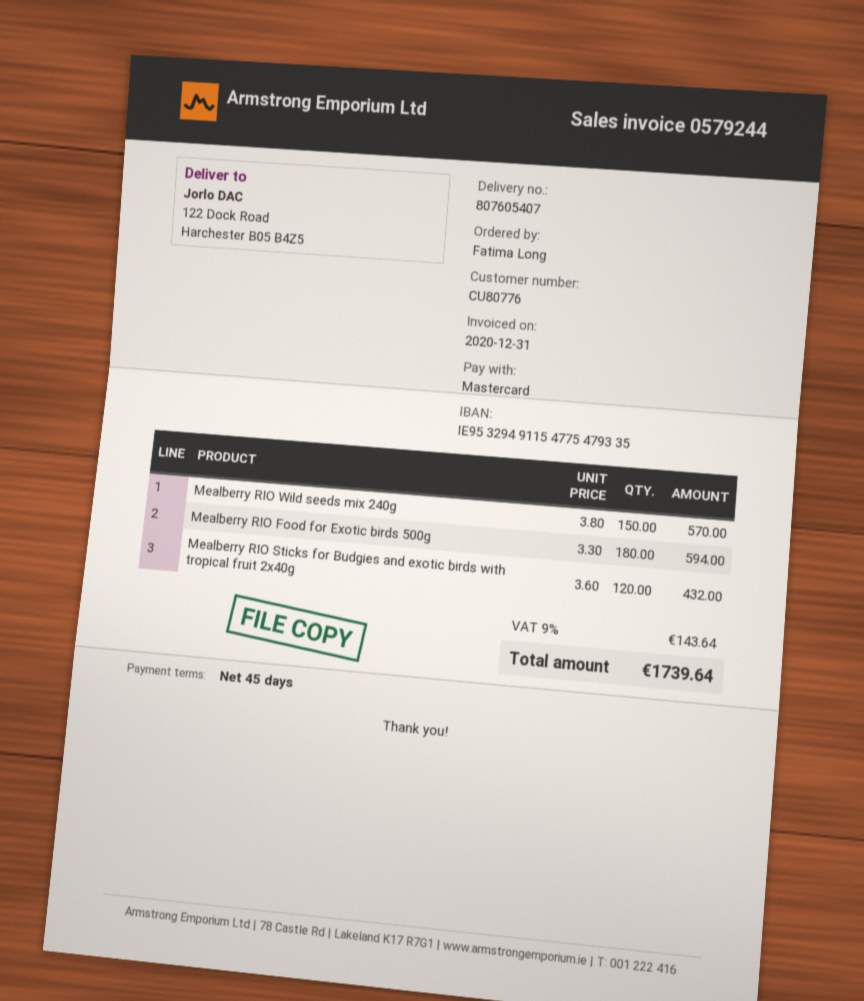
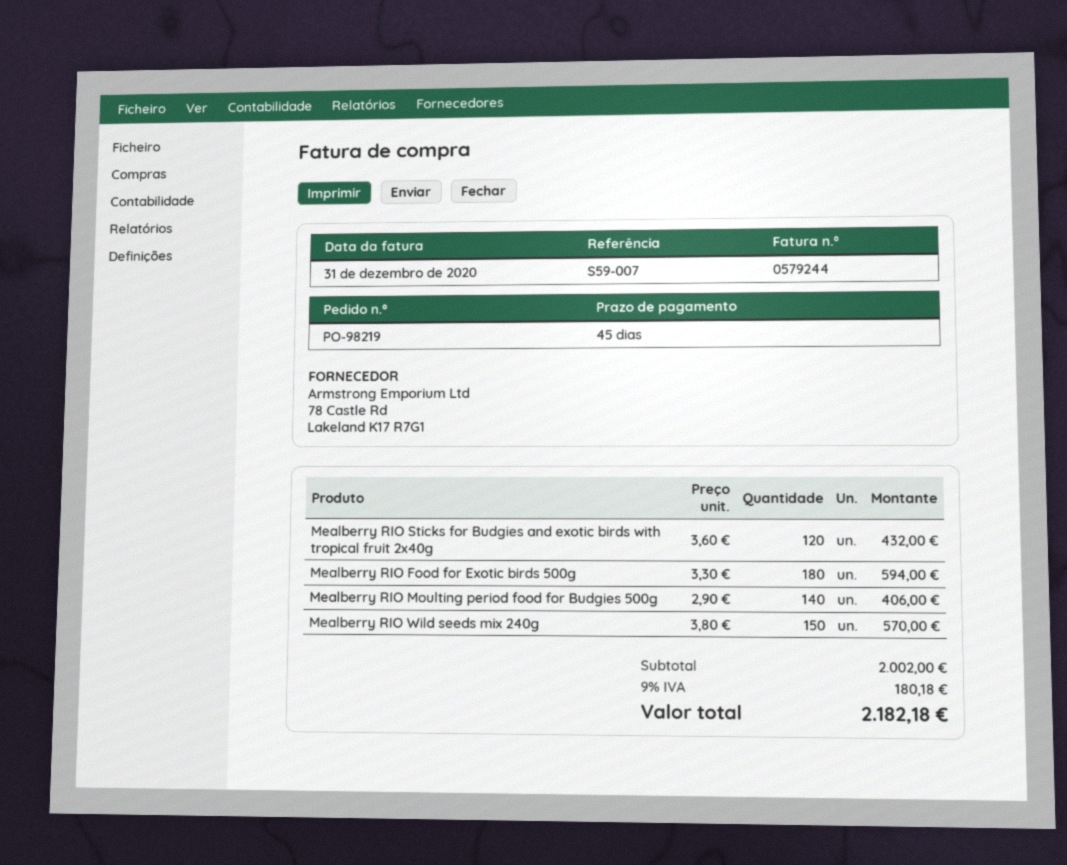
Mealberry RIO Moulting period food for Budgies 500g: none -> 140 x 2.90 = 406.00
tax: 9% = 143.64 -> 9% = 180.18
total: 1739.64 -> 2182.18

